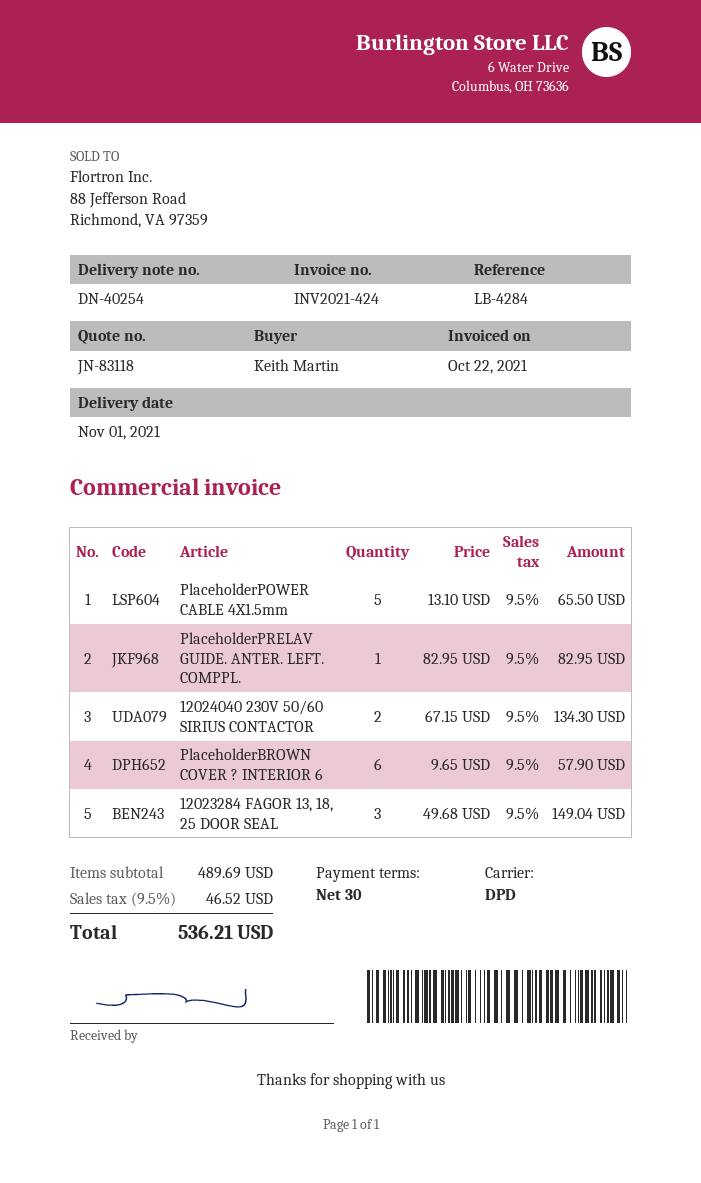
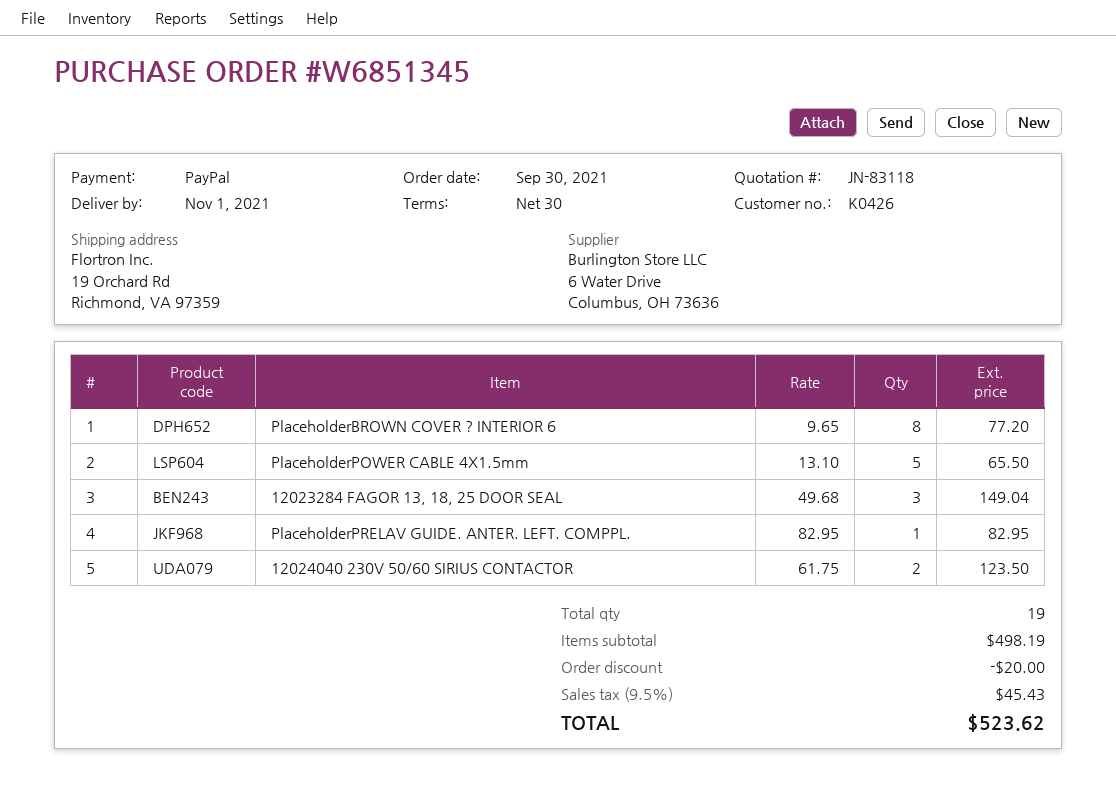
12024040 230V 50/60 SIRIUS CONTACTOR: 2 x 67.15 = 134.30 -> 2 x 61.75 = 123.50
PlaceholderBROWN COVER ? INTERIOR 6: 6 x 9.65 = 57.90 -> 8 x 9.65 = 77.20
subtotal: 489.69 -> 498.19
discount: none -> 20.00
tax: 9.5% = 46.52 -> 9.5% = 45.43
total: 536.21 -> 523.62

